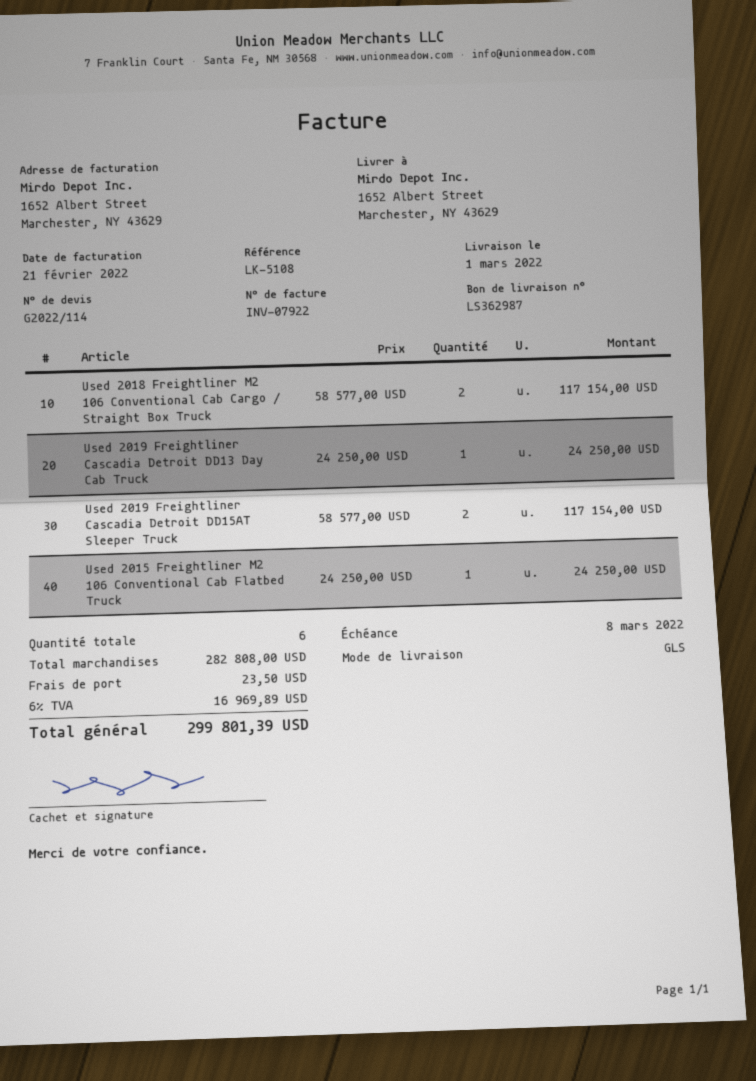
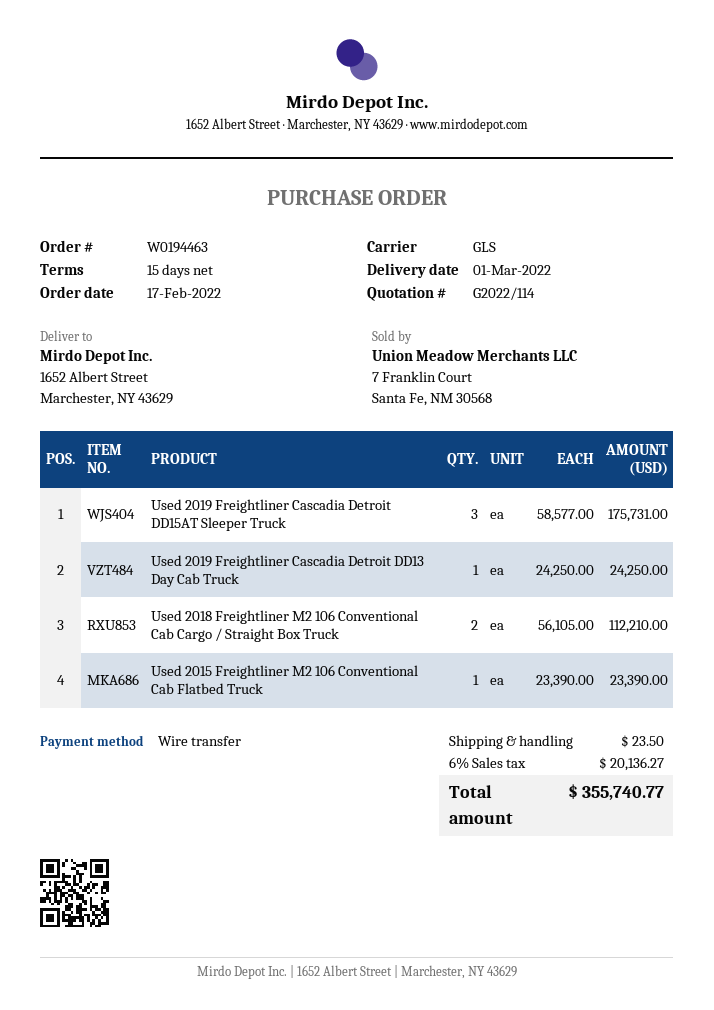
Used 2018 Freightliner M2 106 Conventional Cab Cargo / Straight Box Truck: 2 x 58577.00 = 117154.00 -> 2 x 56105.00 = 112210.00
Used 2019 Freightliner Cascadia Detroit DD15AT Sleeper Truck: 2 x 58577.00 = 117154.00 -> 3 x 58577.00 = 175731.00
Used 2015 Freightliner M2 106 Conventional Cab Flatbed Truck: 1 x 24250.00 = 24250.00 -> 1 x 23390.00 = 23390.00
tax: 6% = 16969.89 -> 6% = 20136.27
total: 299801.39 -> 355740.77

